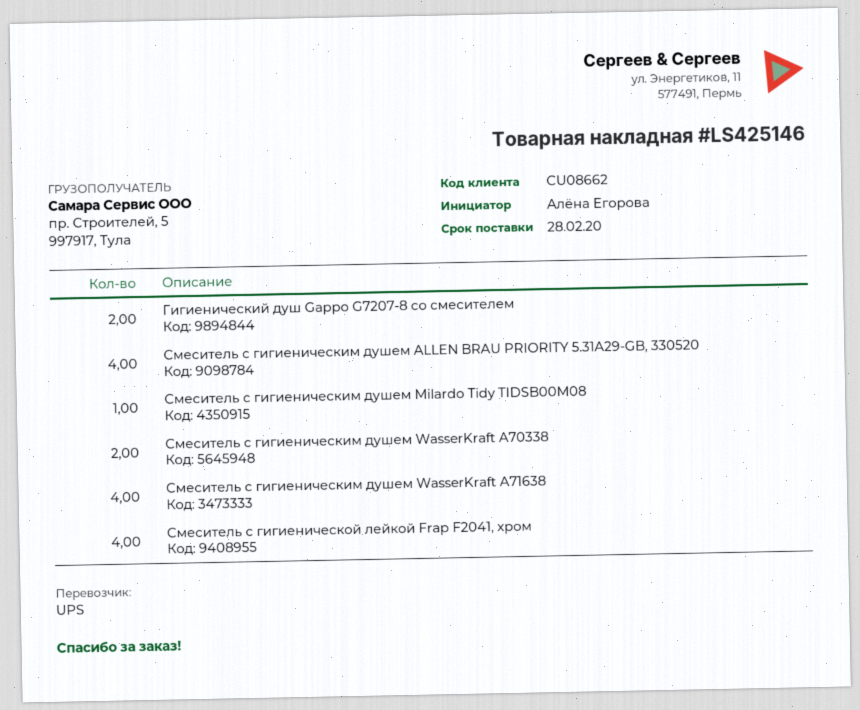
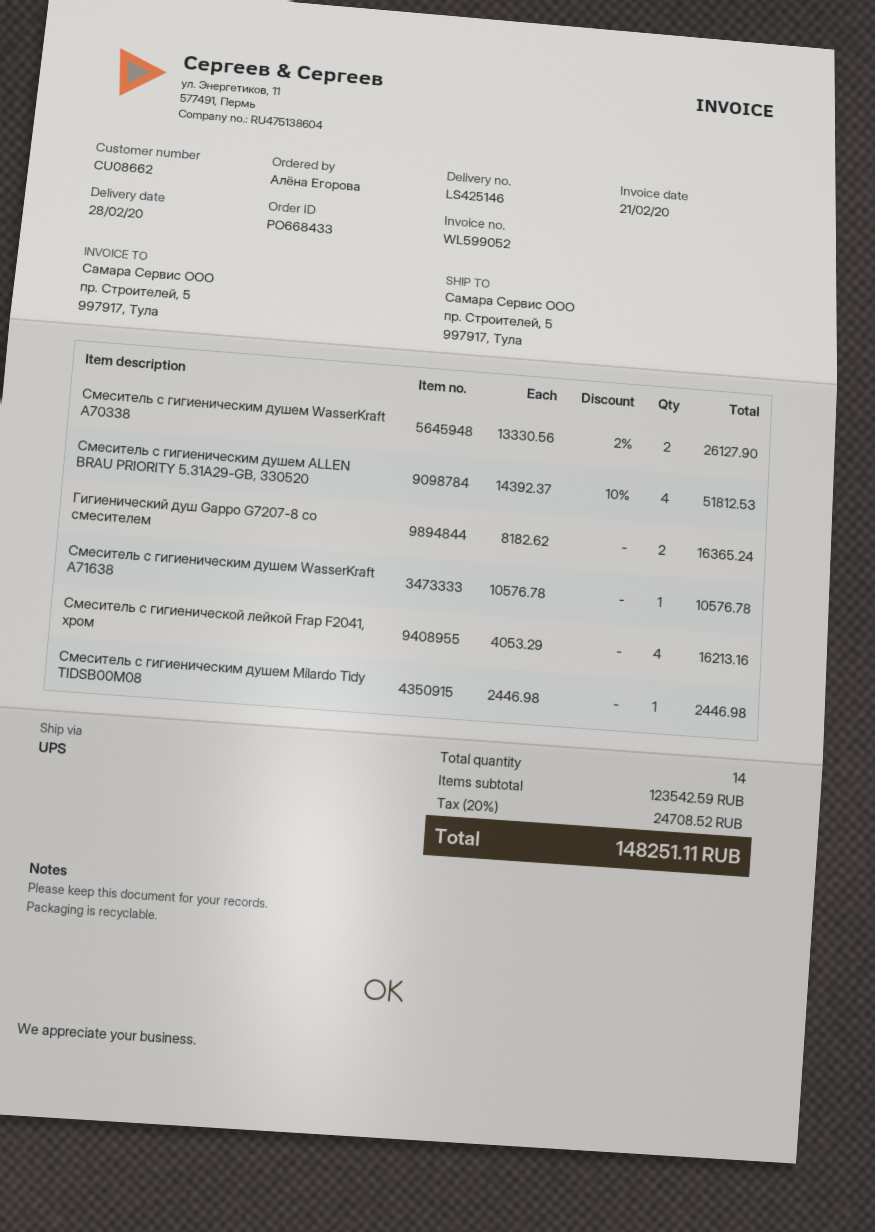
Смеситель с гигиеническим душем WasserKraft A71638: 4 -> 1

